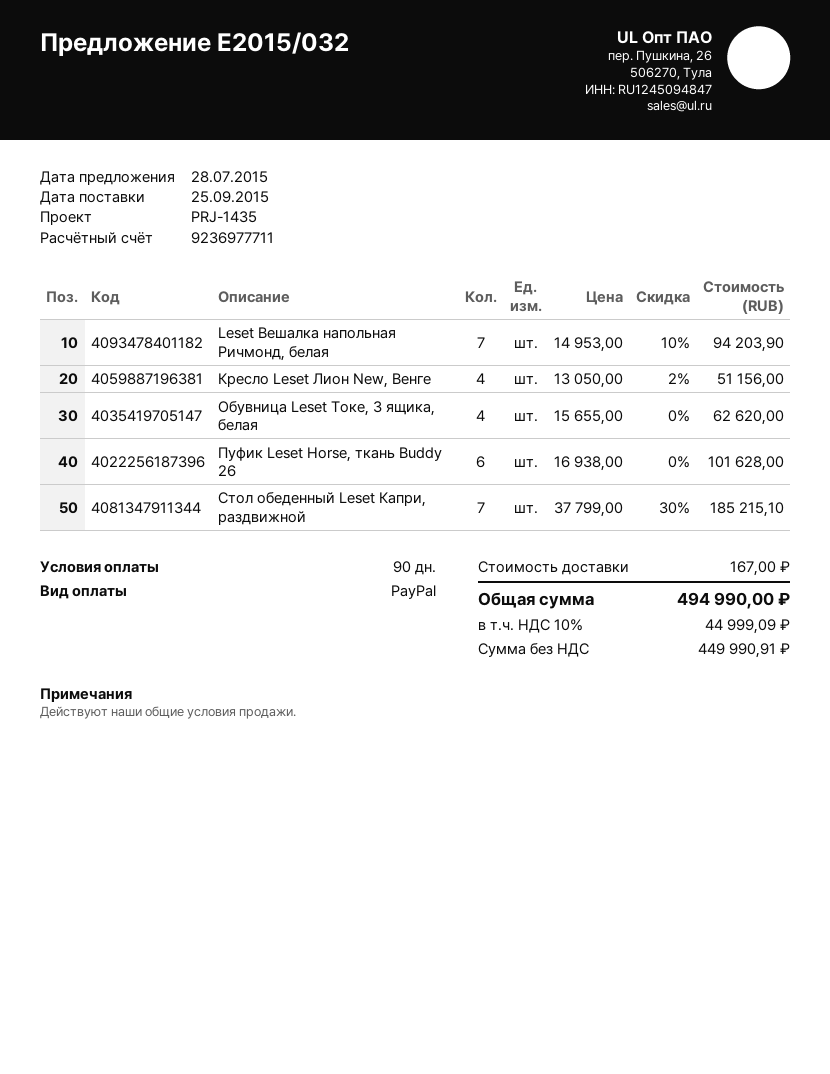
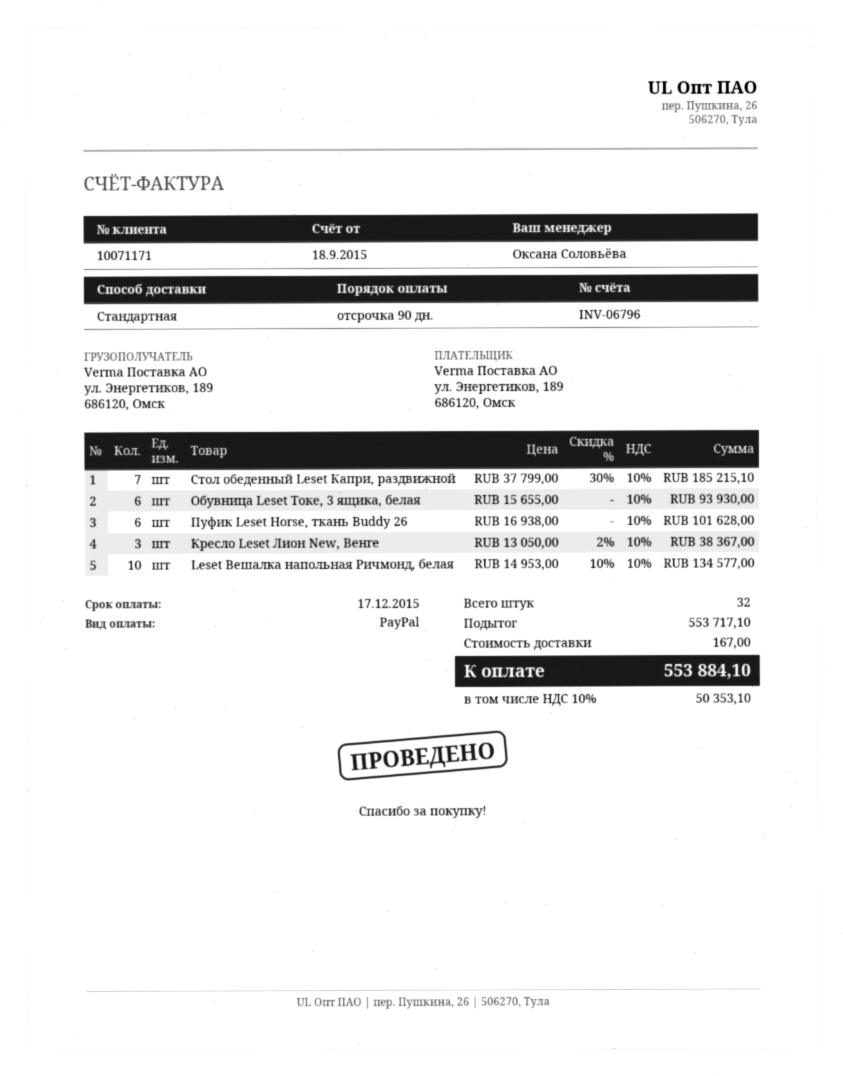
Leset Вешалка напольная Ричмонд, белая: 7 x 14953.00 - 10% = 94203.90 -> 10 x 14953.00 - 10% = 134577.00
Кресло Leset Лион New, Венге: 4 x 13050.00 - 2% = 51156.00 -> 3 x 13050.00 - 2% = 38367.00
Обувница Leset Токе, 3 ящика, белая: 4 x 15655.00 = 62620.00 -> 6 x 15655.00 = 93930.00
tax: 10% = 44999.09 -> 10% = 50353.10
total: 494990.00 -> 553884.10

